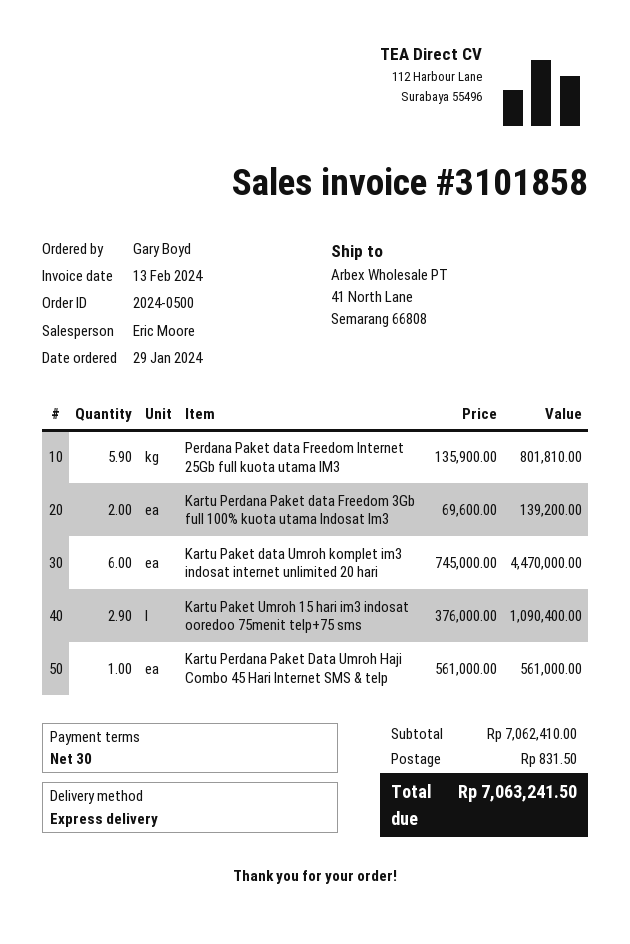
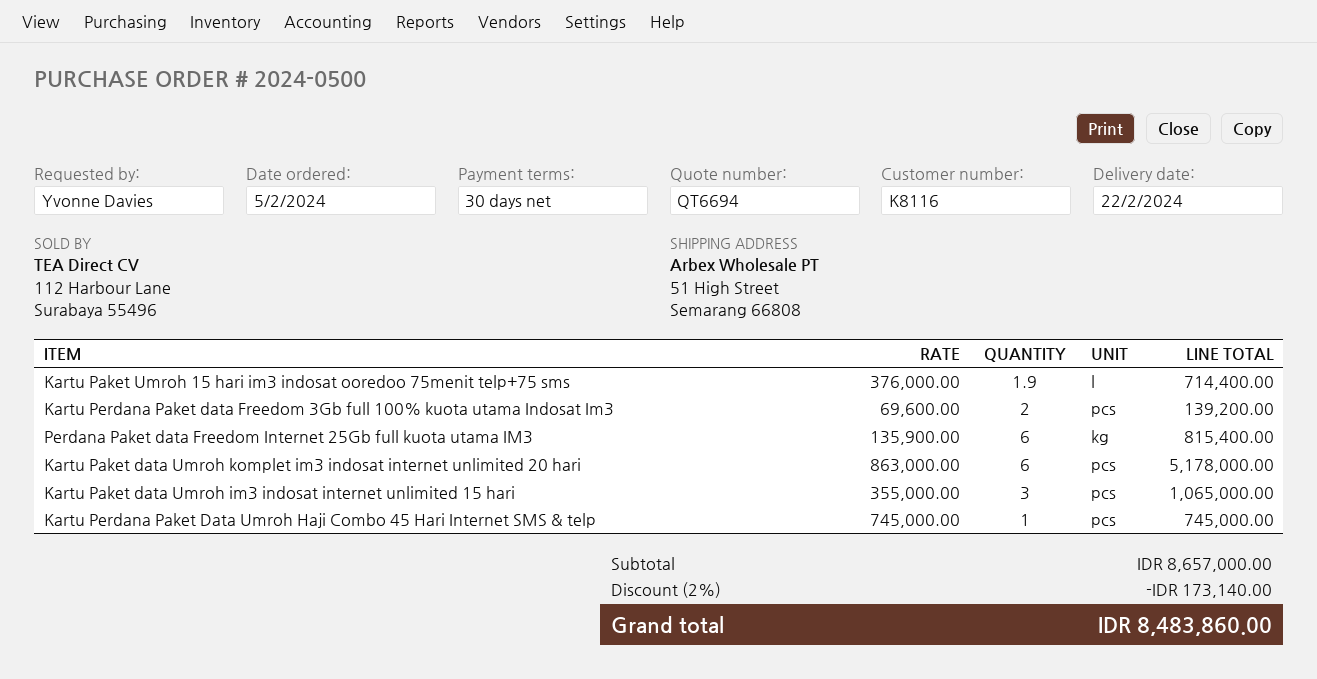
order date: 2024-01-29 -> 2024-02-05
ordered by: Gary Boyd -> Yvonne Davies
ship to: 41 North Lane, Semarang 66808 -> 51 High Street, Semarang 66808
Perdana Paket data Freedom Internet 25Gb full kuota utama IM3: 5.9 x 135900.00 = 801810.00 -> 6 x 135900.00 = 815400.00
Kartu Paket data Umroh komplet im3 indosat internet unlimited 20 hari: 6 x 745000.00 = 4470000.00 -> 6 x 863000.00 = 5178000.00
Kartu Paket Umroh 15 hari im3 indosat ooredoo 75menit telp+75 sms: 2.9 x 376000.00 = 1090400.00 -> 1.9 x 376000.00 = 714400.00
Kartu Perdana Paket Data Umroh Haji Combo 45 Hari Internet SMS & telp: 1 x 561000.00 = 561000.00 -> 1 x 745000.00 = 745000.00
Kartu Paket data Umroh im3 indosat internet unlimited 15 hari: none -> 3 x 355000.00 = 1065000.00
subtotal: 7062410.00 -> 8657000.00
discount: none -> 2% = 173140.00
shipping: 831.50 -> none
total: 7063241.50 -> 8483860.00

